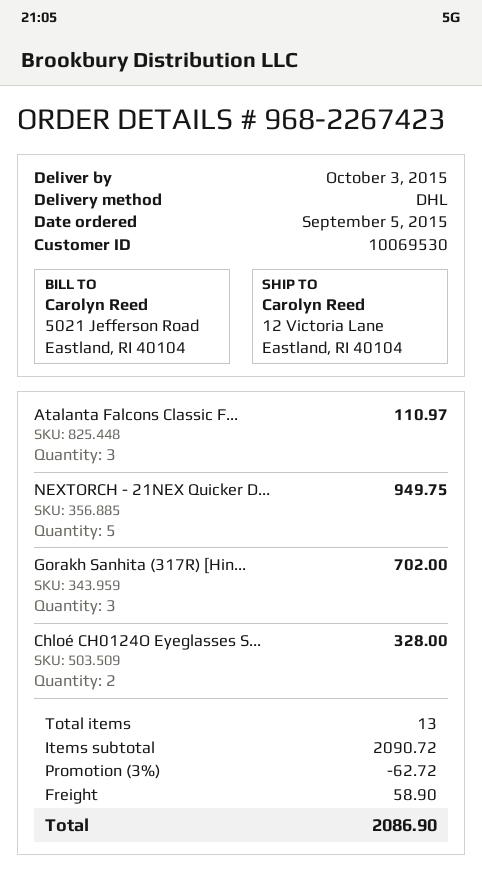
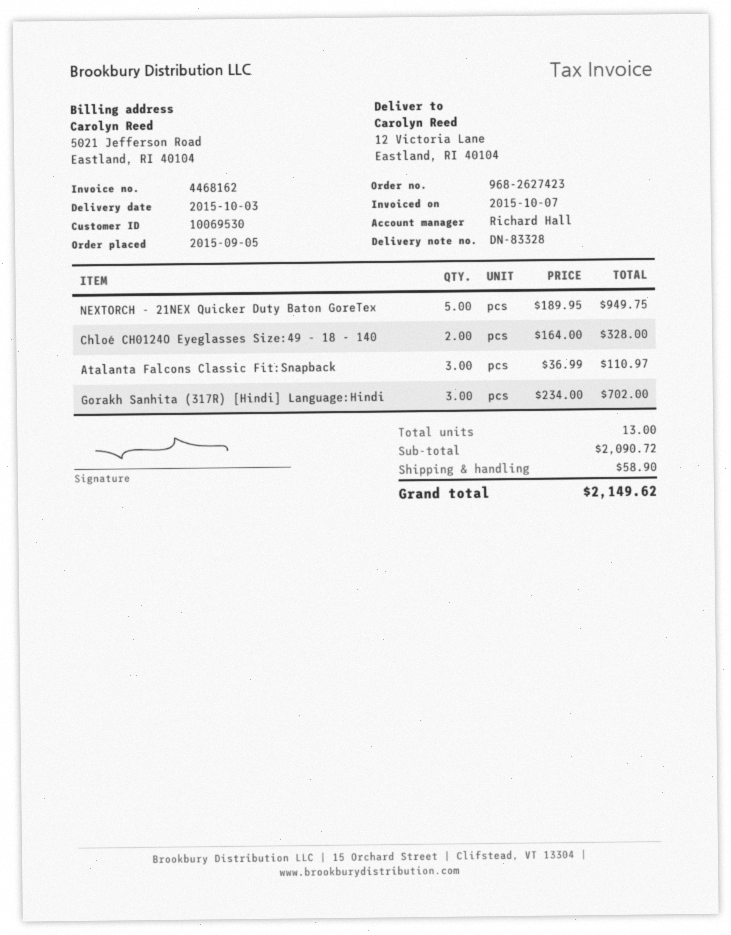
order number: 968-2267423 -> 968-2627423
discount: 3% = 62.72 -> none
total: 2086.90 -> 2149.62

